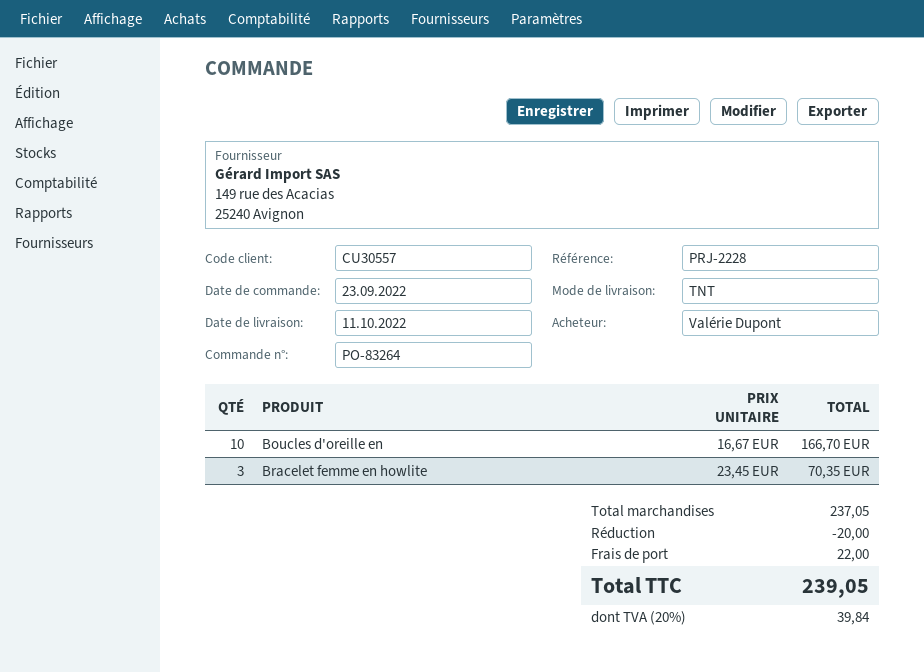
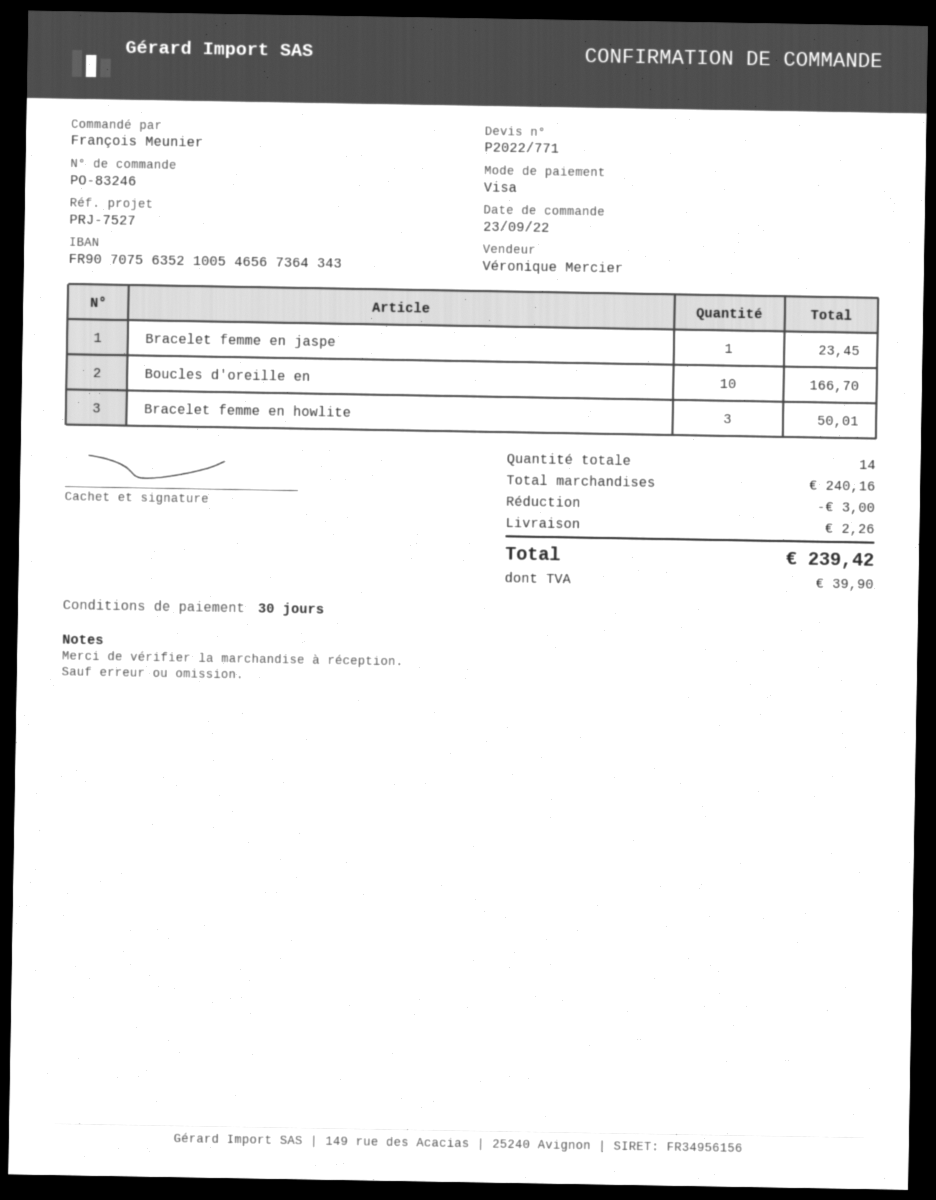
order number: PO-83264 -> PO-83246
reference: PRJ-2228 -> PRJ-7527
ordered by: Valérie Dupont -> François Meunier
Bracelet femme en howlite: 3 for 70.35 -> 3 for 50.01
Bracelet femme en jaspe: none -> 1 for 23.45
subtotal: 237.05 -> 240.16
discount: 20.00 -> 3.00
shipping: 22.00 -> 2.26
tax: 39.84 -> 39.90
total: 239.05 -> 239.42

